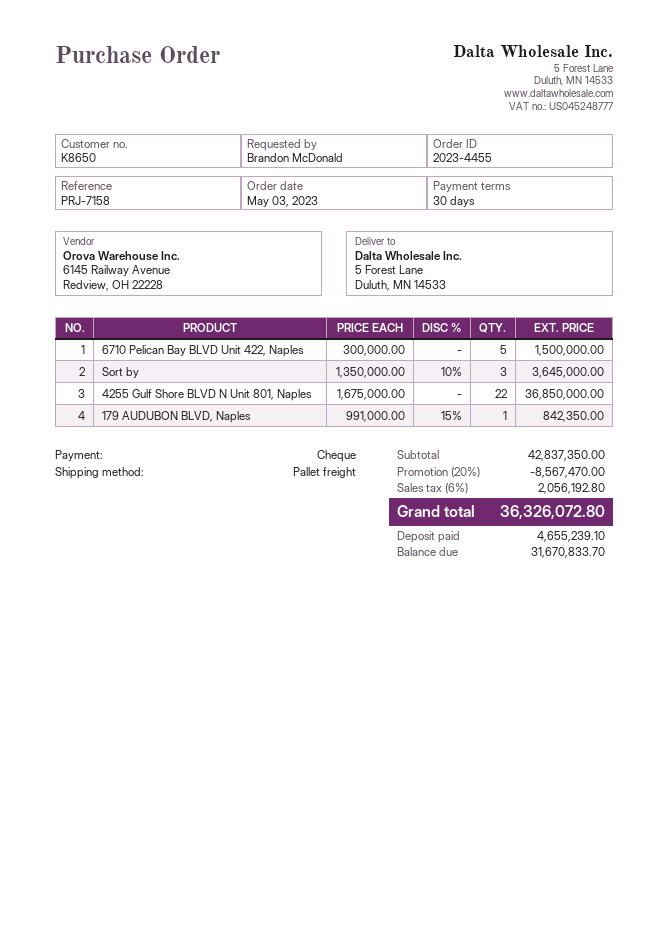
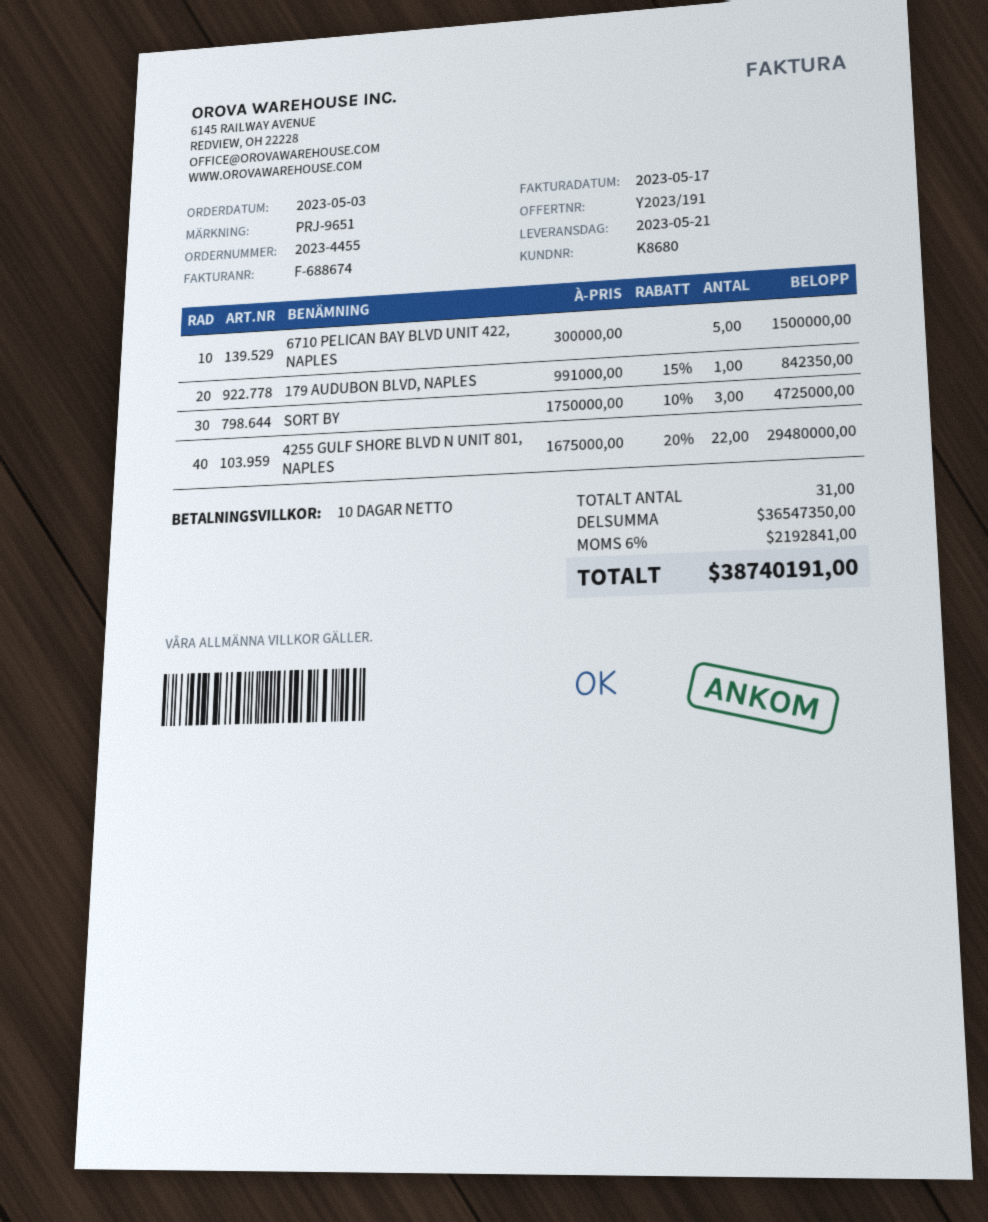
payment terms: 30 days -> 10 days
customer number: K8650 -> K8680
reference: PRJ-7158 -> PRJ-9651
Sort by: 3 x 1350000.00 - 10% = 3645000.00 -> 3 x 1750000.00 - 10% = 4725000.00
4255 Gulf Shore BLVD N Unit 801, Naples: 22 x 1675000.00 = 36850000.00 -> 22 x 1675000.00 - 20% = 29480000.00
subtotal: 42837350.00 -> 36547350.00
discount: 20% = 8567470.00 -> none
tax: 6% = 2056192.80 -> 6% = 2192841.00
total: 36326072.80 -> 38740191.00

